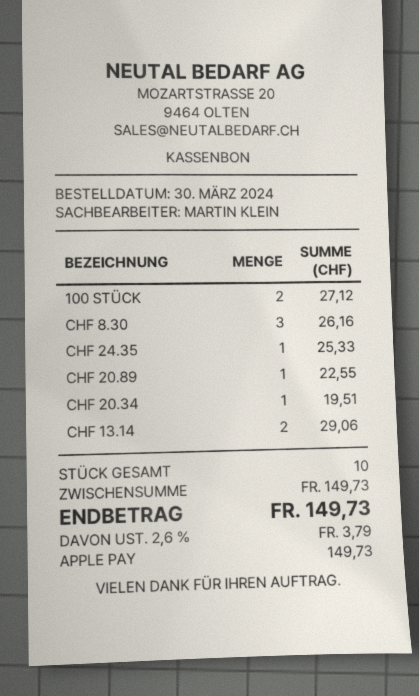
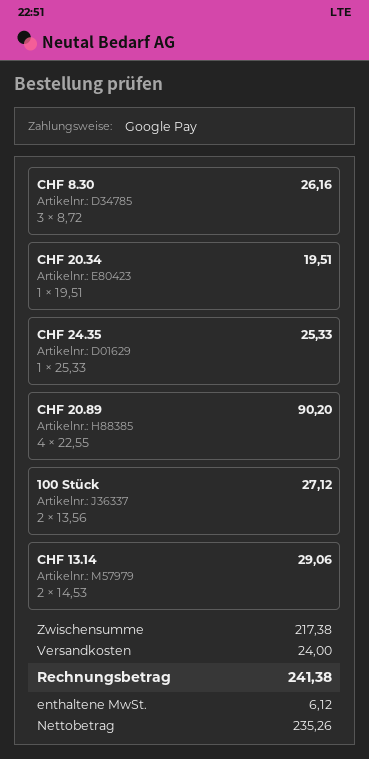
payment method: Apple Pay -> Google Pay
CHF 20.89: 1 for 22.55 -> 4 for 90.20
subtotal: 149.73 -> 217.38
shipping: none -> 24.00
tax: 3.79 -> 6.12
total: 149.73 -> 241.38

